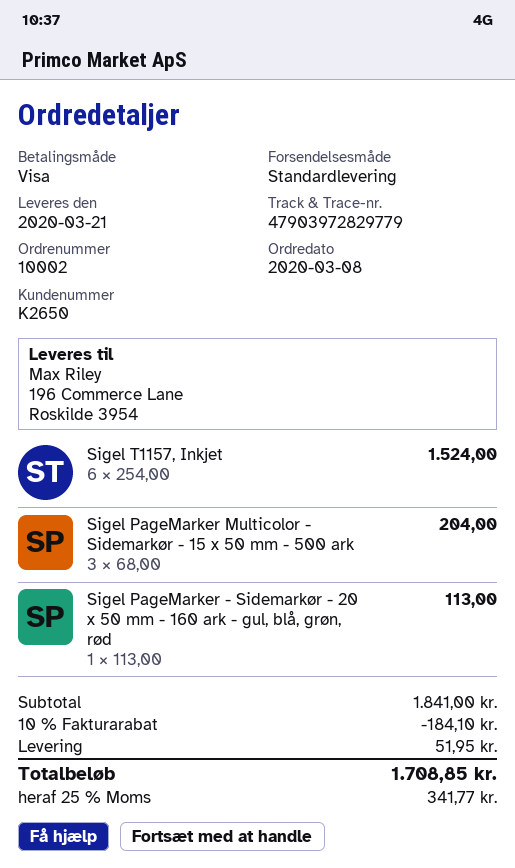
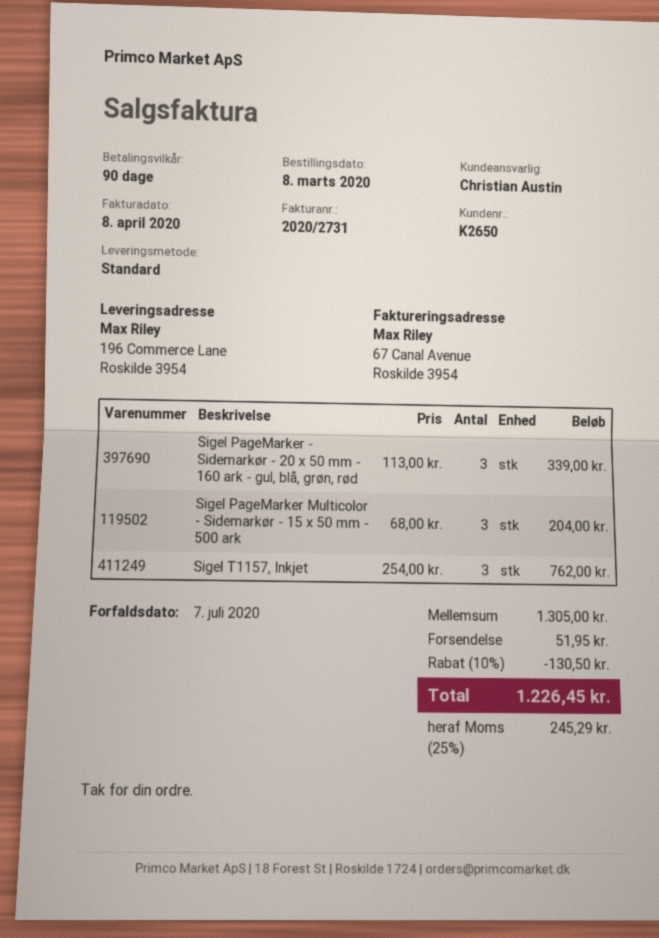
Sigel T1157, Inkjet: 6 x 254.00 = 1524.00 -> 3 x 254.00 = 762.00
Sigel PageMarker - Sidemarkør - 20 x 50 mm - 160 ark - gul, blå, grøn, rød: 1 x 113.00 = 113.00 -> 3 x 113.00 = 339.00
subtotal: 1841.00 -> 1305.00
discount: 10% = 184.10 -> 10% = 130.50
tax: 25% = 341.77 -> 25% = 245.29
total: 1708.85 -> 1226.45

